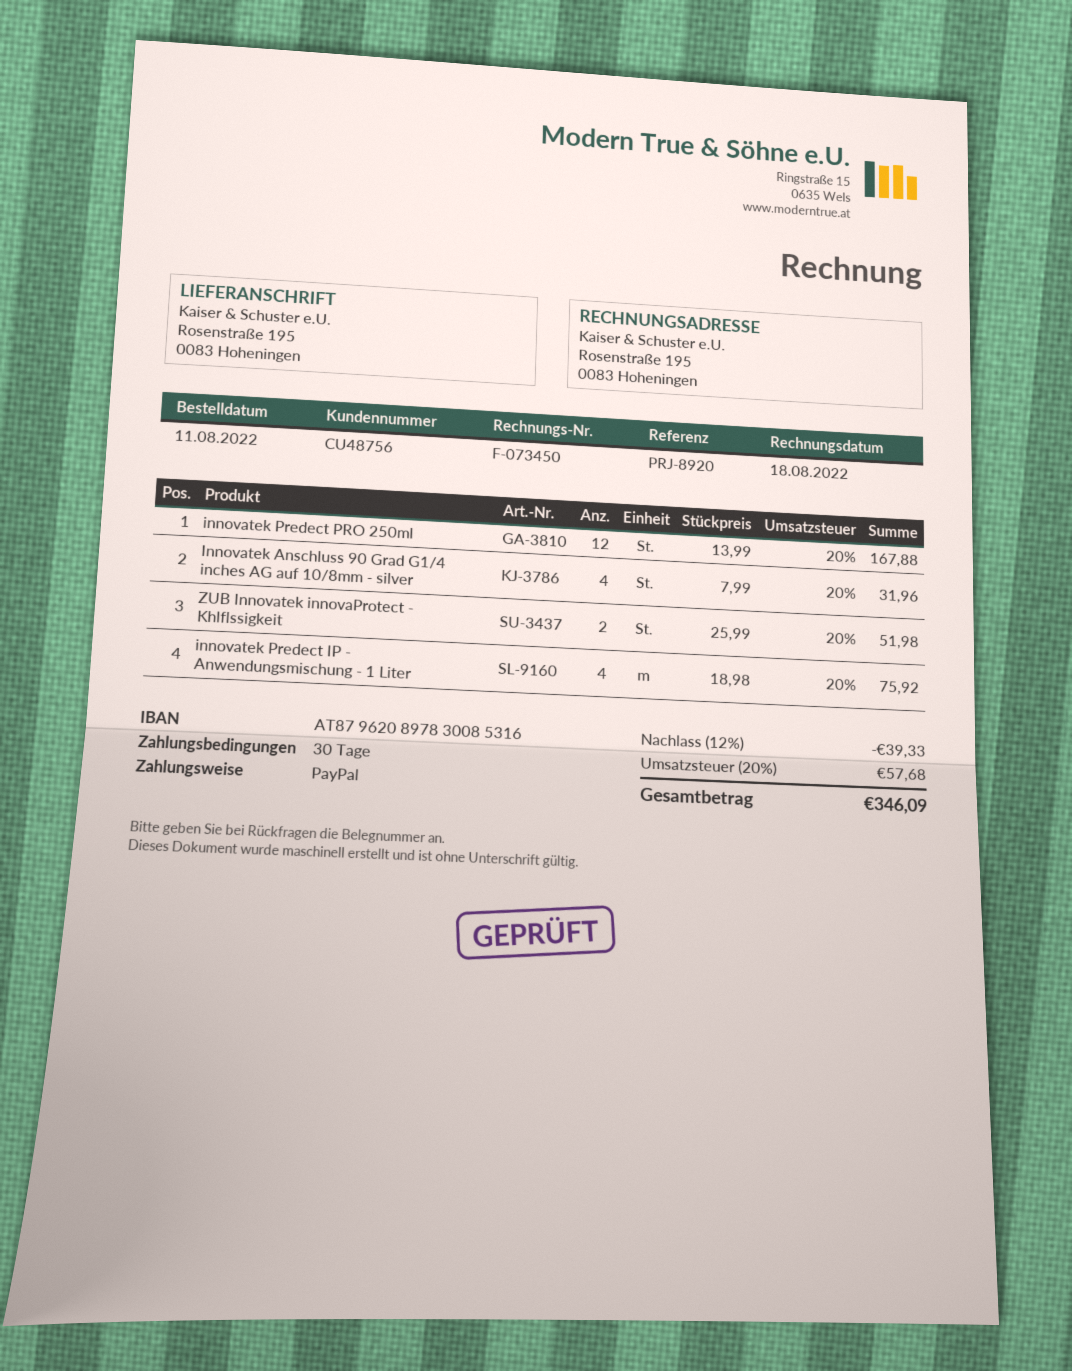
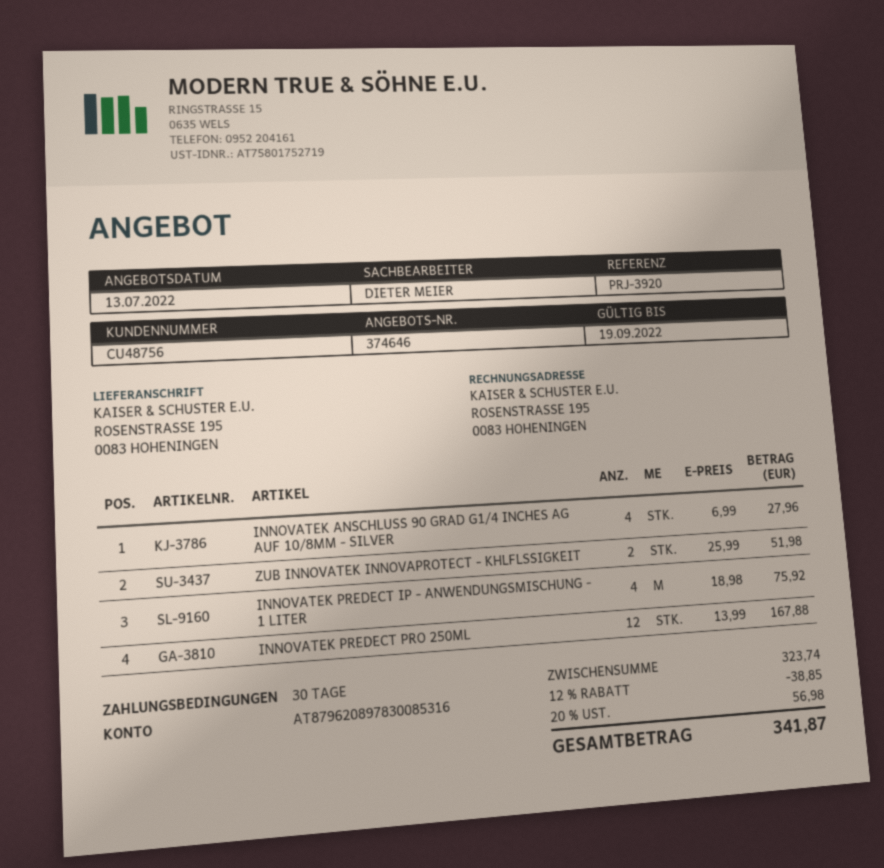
reference: PRJ-8920 -> PRJ-3920
Innovatek Anschluss 90 Grad G1/4 inches AG auf 10/8mm - silver: 4 x 7.99 = 31.96 -> 4 x 6.99 = 27.96
discount: 12% = 39.33 -> 12% = 38.85
tax: 20% = 57.68 -> 20% = 56.98
total: 346.09 -> 341.87

